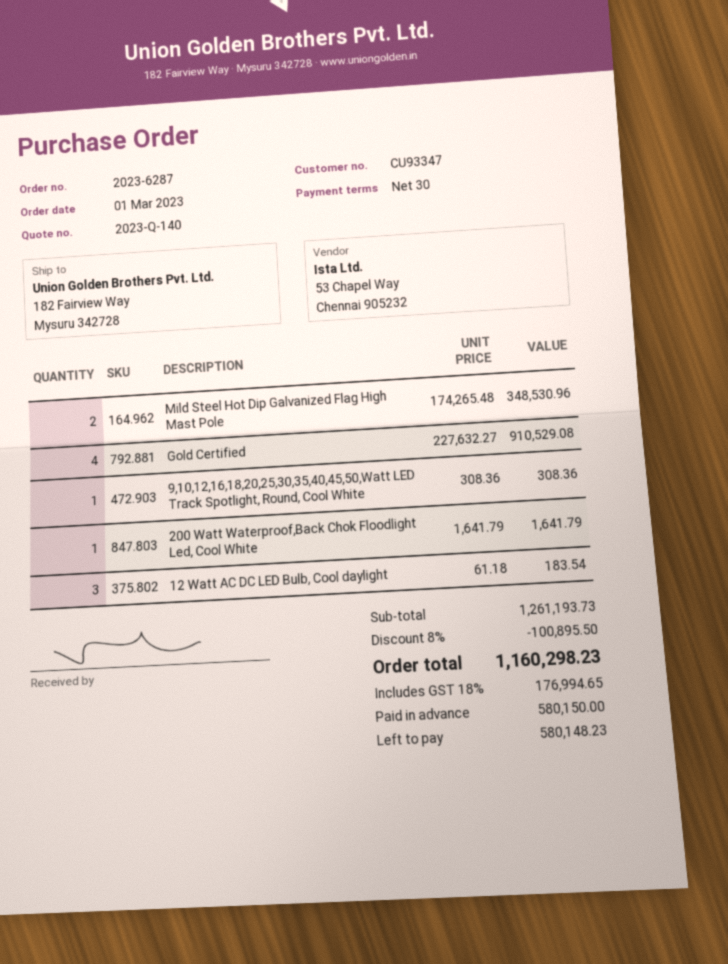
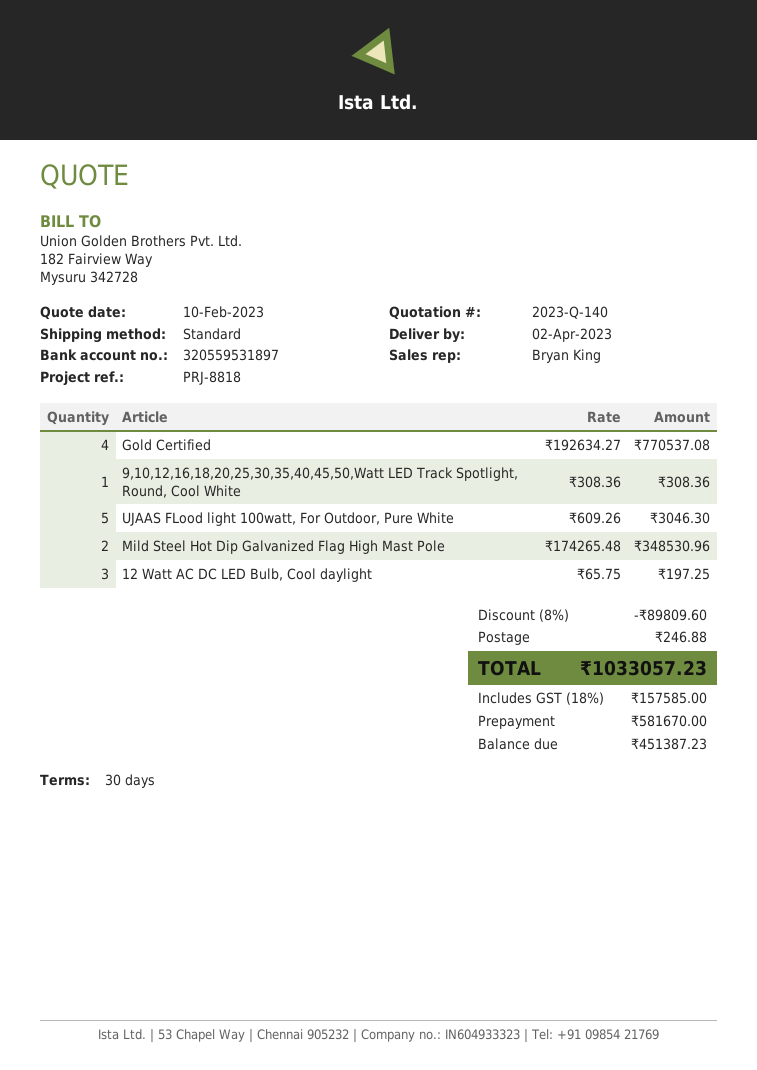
Gold Certified: 4 x 227632.27 = 910529.08 -> 4 x 192634.27 = 770537.08
200 Watt Waterproof,Back Chok Floodlight Led, Cool White: 1 x 1641.79 = 1641.79 -> none
12 Watt AC DC LED Bulb, Cool daylight: 3 x 61.18 = 183.54 -> 3 x 65.75 = 197.25
UJAAS FLood light 100watt, For Outdoor, Pure White: none -> 5 x 609.26 = 3046.30
discount: 8% = 100895.50 -> 8% = 89809.60
shipping: none -> 246.88
tax: 18% = 176994.65 -> 18% = 157585.00
total: 1160298.23 -> 1033057.23
deposit: 580150.00 -> 581670.00
balance: 580148.23 -> 451387.23

